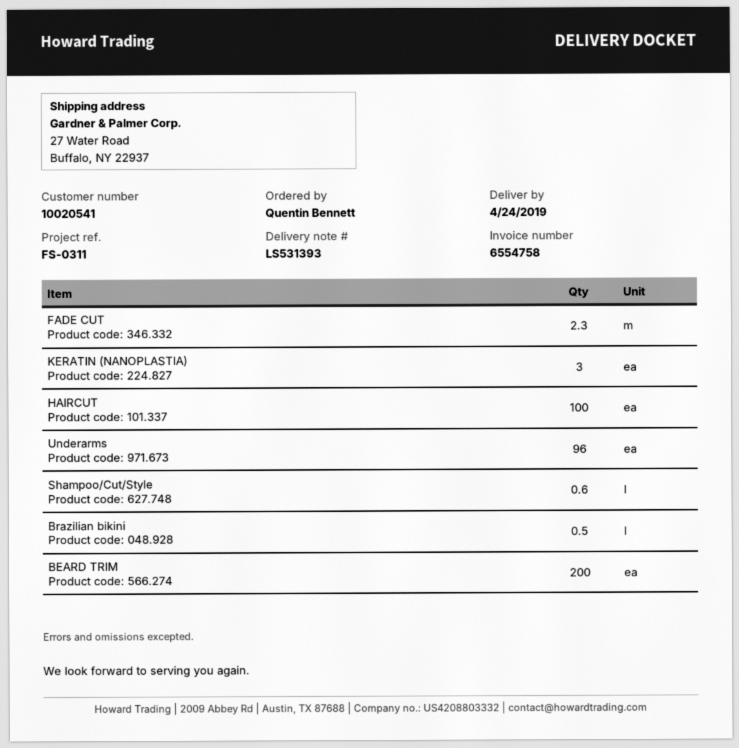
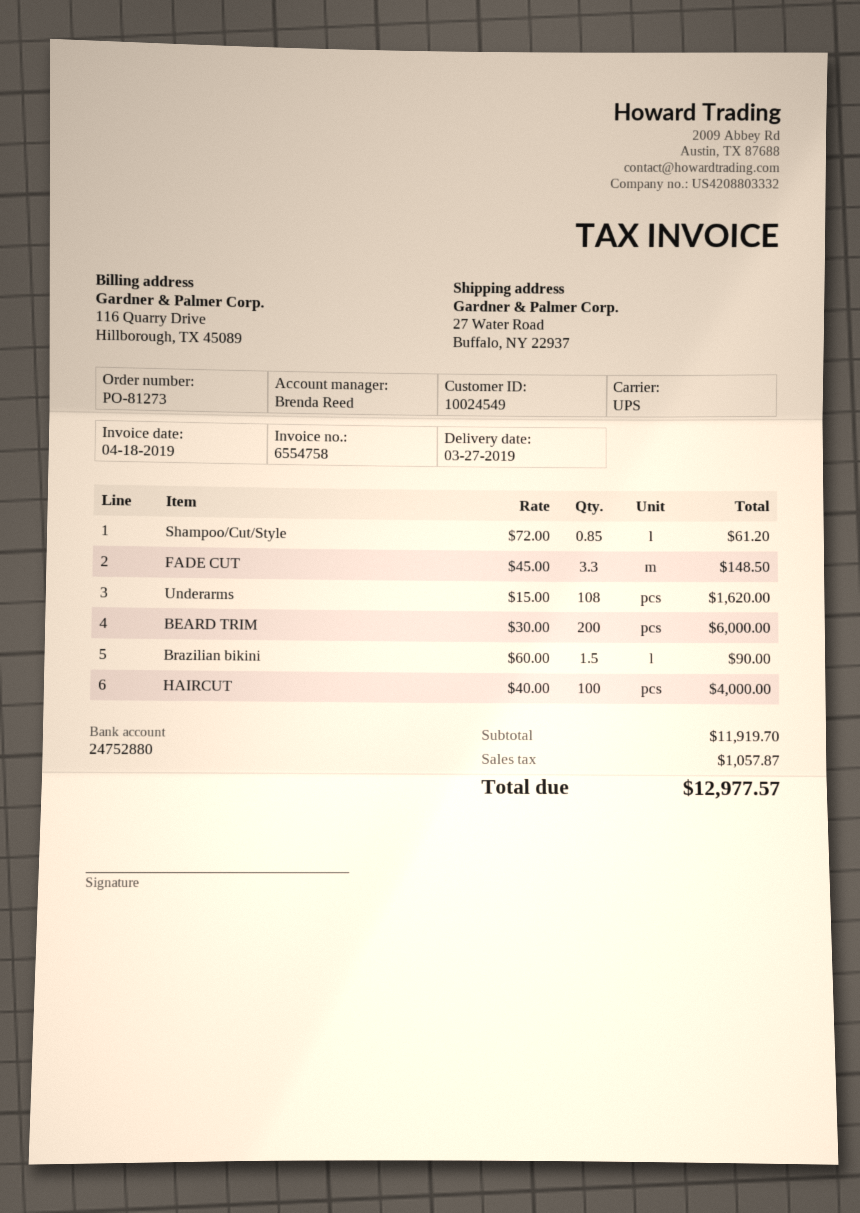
delivery date: 2019-04-24 -> 2019-03-27
customer number: 10020541 -> 10024549
FADE CUT: 2.3 -> 3.3
KERATIN (NANOPLASTIA): 3 -> none
Underarms: 96 -> 108
Shampoo/Cut/Style: 0.6 -> 0.85
Brazilian bikini: 0.5 -> 1.5

